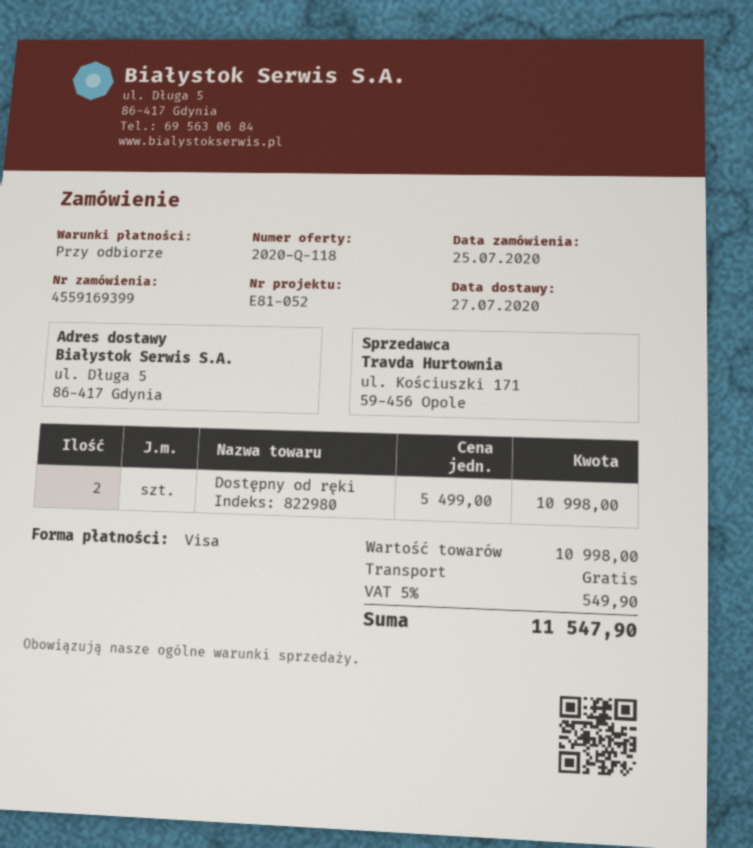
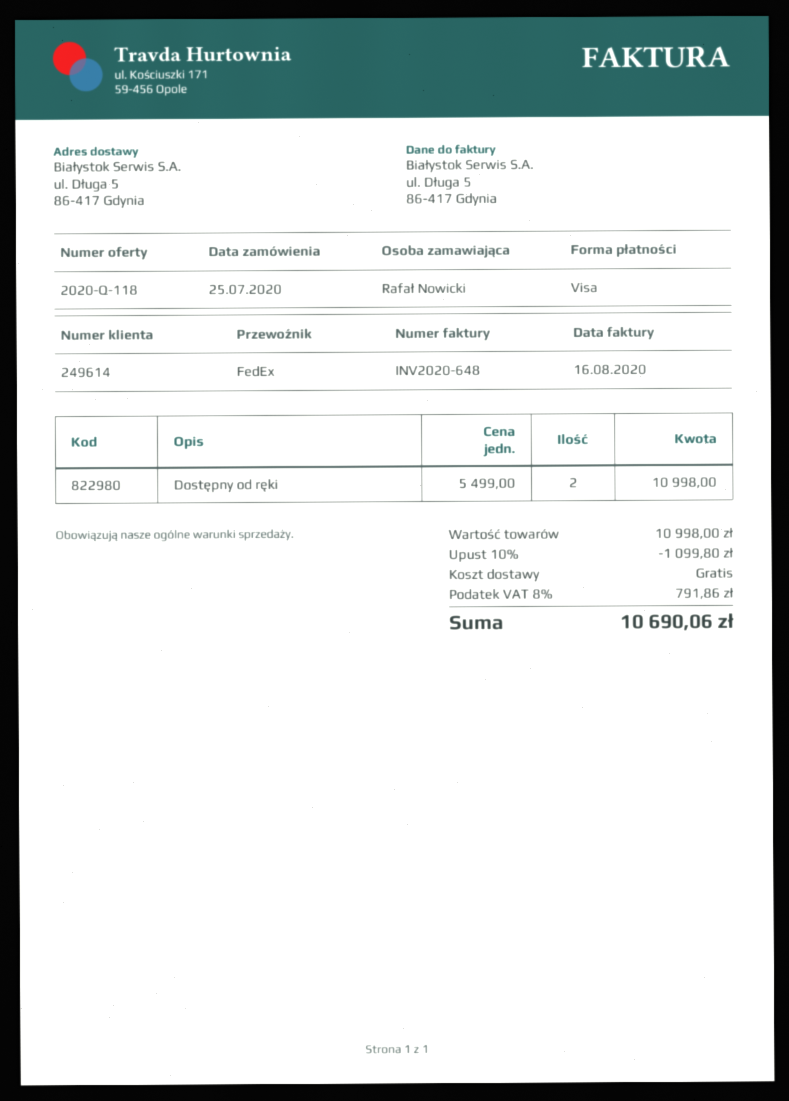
discount: none -> 10% = 1099.80
tax: 5% = 549.90 -> 8% = 791.86
total: 11547.90 -> 10690.06

